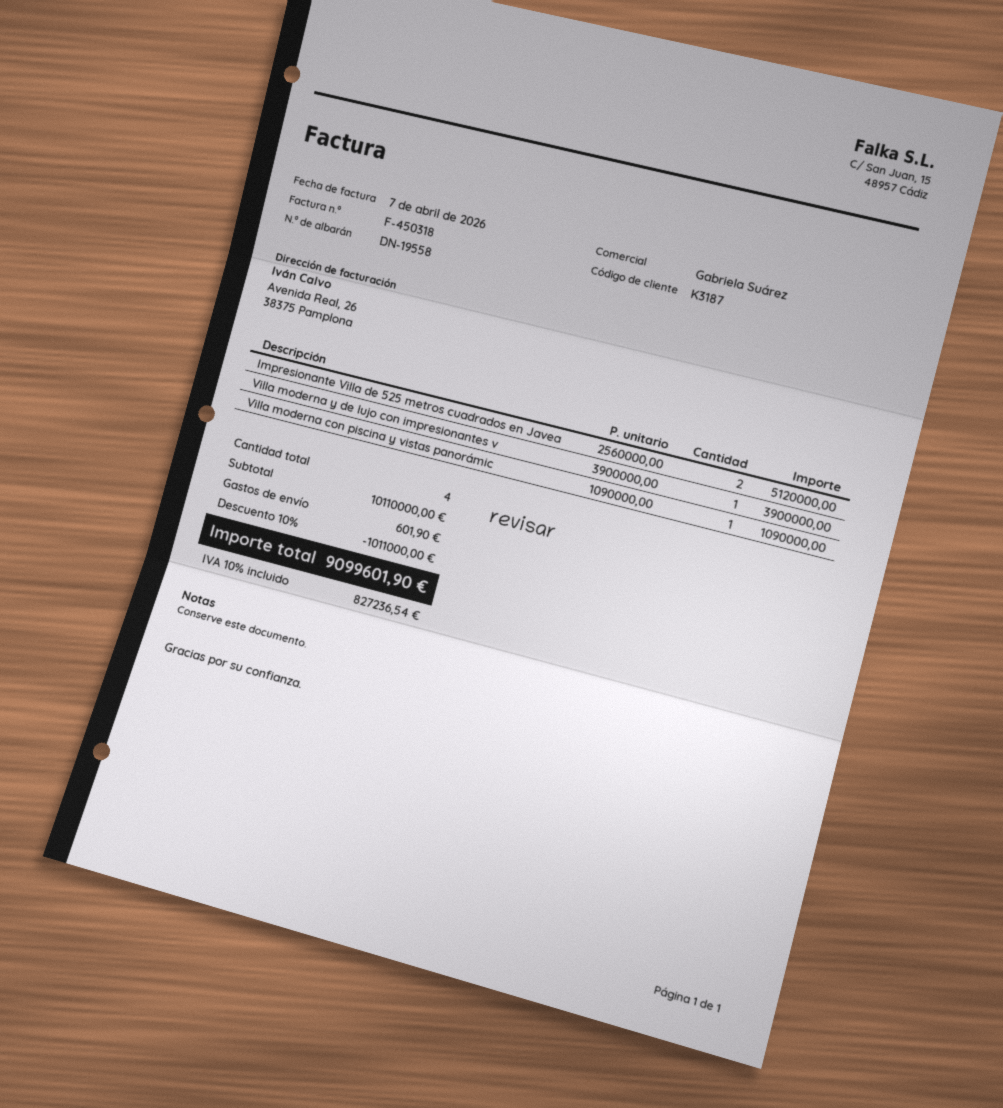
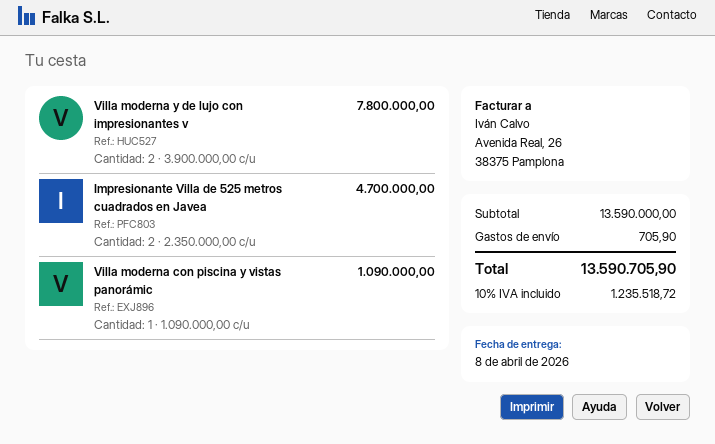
Impresionante Villa de 525 metros cuadrados en Javea: 2 x 2560000.00 = 5120000.00 -> 2 x 2350000.00 = 4700000.00
Villa moderna y de lujo con impresionantes v: 1 x 3900000.00 = 3900000.00 -> 2 x 3900000.00 = 7800000.00
subtotal: 10110000.00 -> 13590000.00
discount: 10% = 1011000.00 -> none
shipping: 601.90 -> 705.90
tax: 10% = 827236.54 -> 10% = 1235518.72
total: 9099601.90 -> 13590705.90

